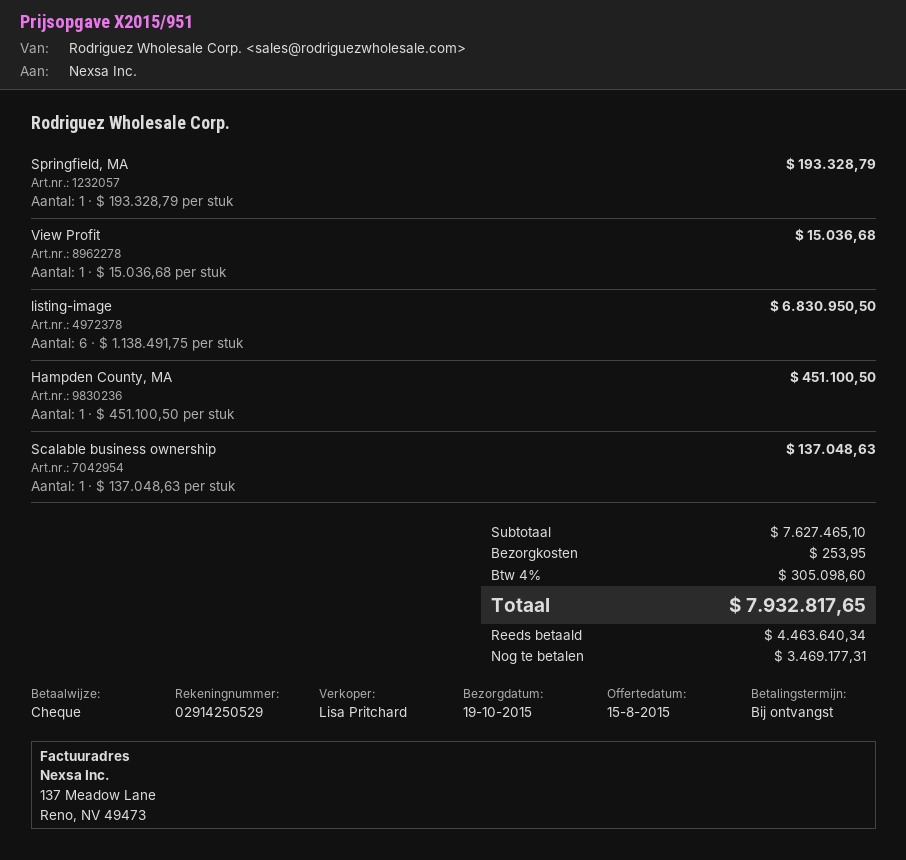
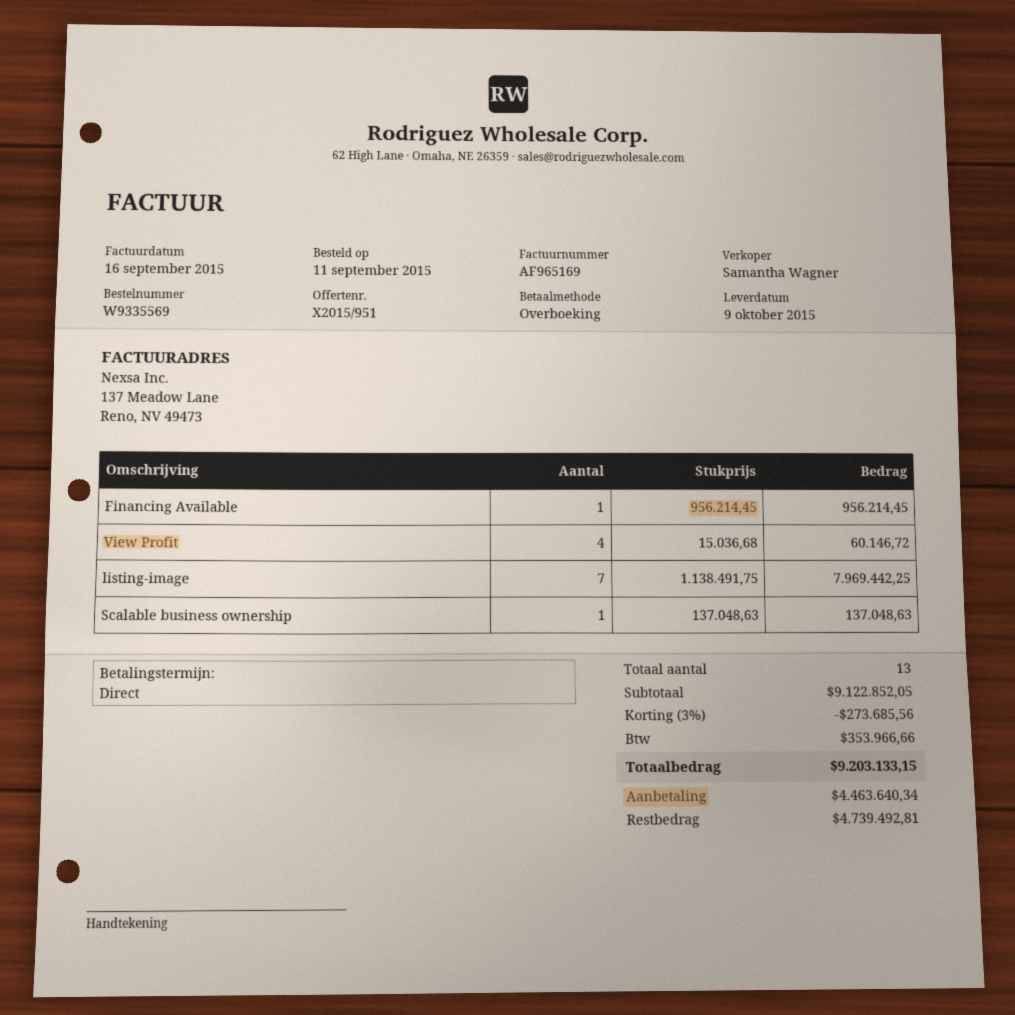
delivery date: 2015-10-19 -> 2015-10-09
sales rep: Lisa Pritchard -> Samantha Wagner
payment method: cheque -> bank transfer
Springfield, MA: 1 x 193328.79 = 193328.79 -> none
View Profit: 1 x 15036.68 = 15036.68 -> 4 x 15036.68 = 60146.72
listing-image: 6 x 1138491.75 = 6830950.50 -> 7 x 1138491.75 = 7969442.25
Hampden County, MA: 1 x 451100.50 = 451100.50 -> none
Financing Available: none -> 1 x 956214.45 = 956214.45
subtotal: 7627465.10 -> 9122852.05
discount: none -> 3% = 273685.56
shipping: 253.95 -> none
tax: 305098.60 -> 353966.66
total: 7932817.65 -> 9203133.15
balance: 3469177.31 -> 4739492.81

